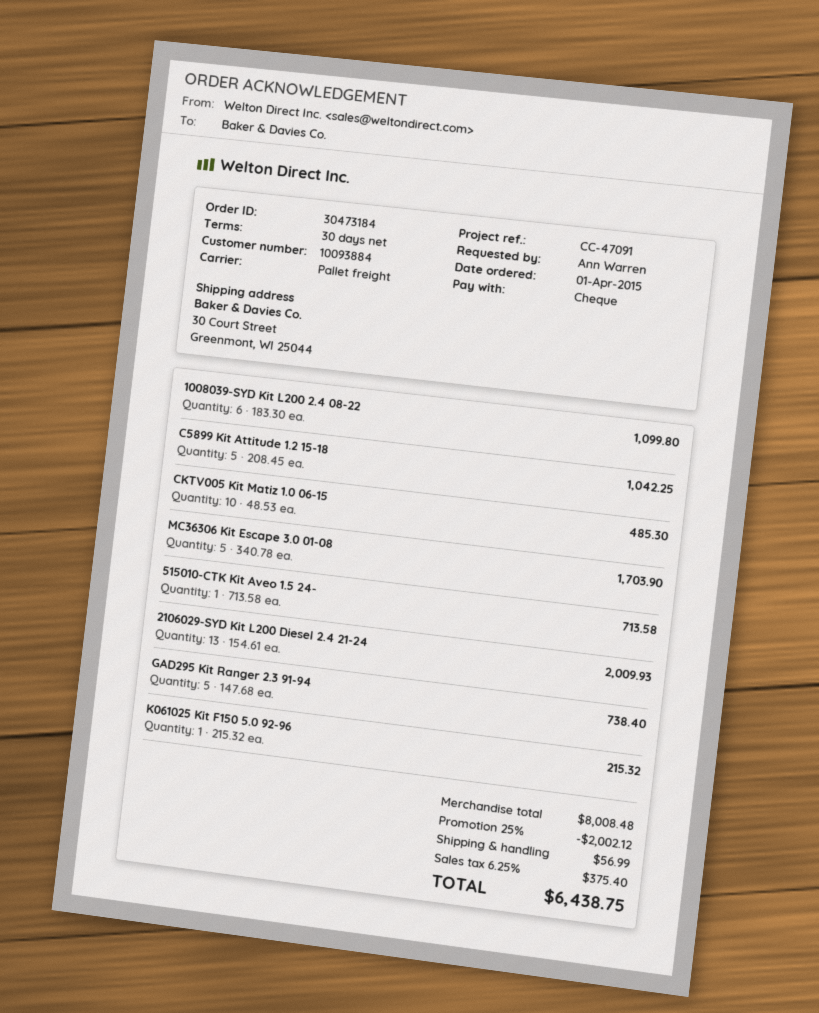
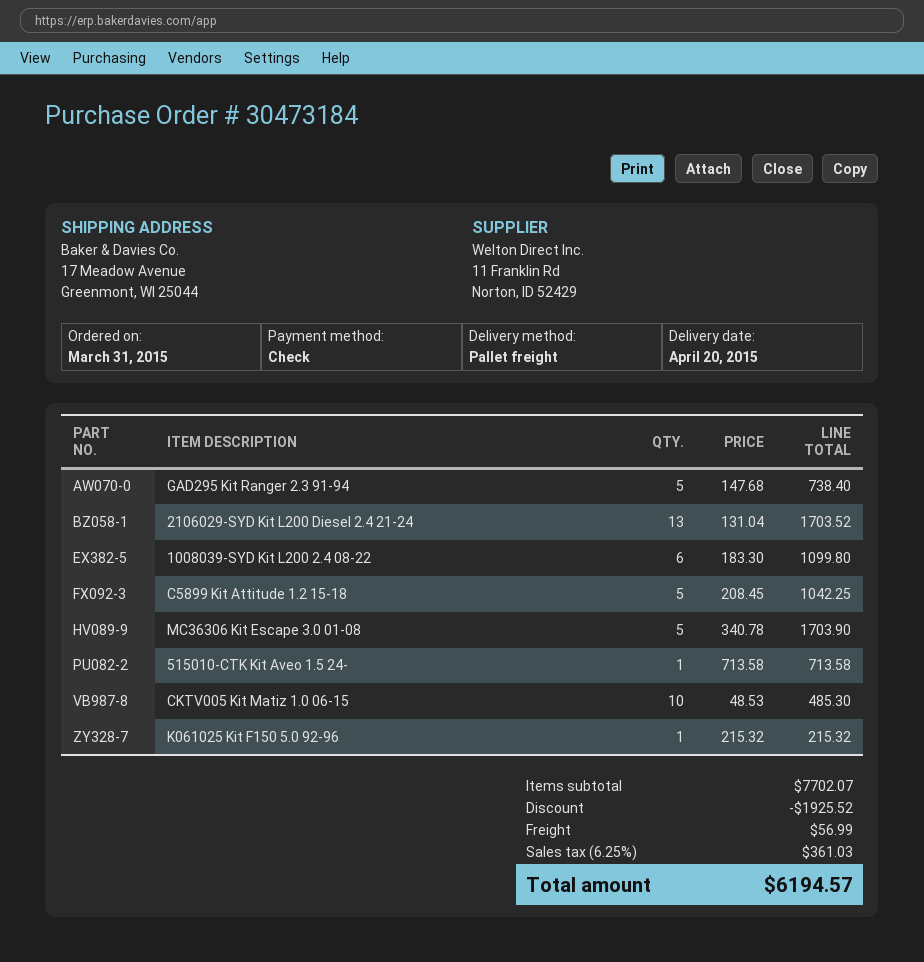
order date: 2015-04-01 -> 2015-03-31
ship to: 30 Court Street, Greenmont, WI 25044 -> 17 Meadow Avenue, Greenmont, WI 25044
2106029-SYD Kit L200 Diesel 2.4 21-24: 13 x 154.61 = 2009.93 -> 13 x 131.04 = 1703.52
subtotal: 8008.48 -> 7702.07
discount: 2002.12 -> 1925.52
tax: 6.25% = 375.40 -> 6.25% = 361.03
total: 6438.75 -> 6194.57

